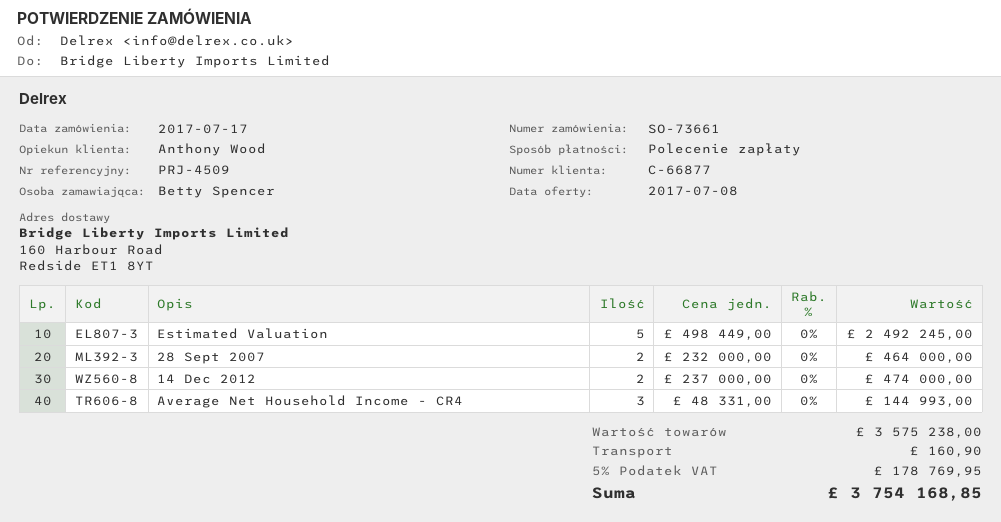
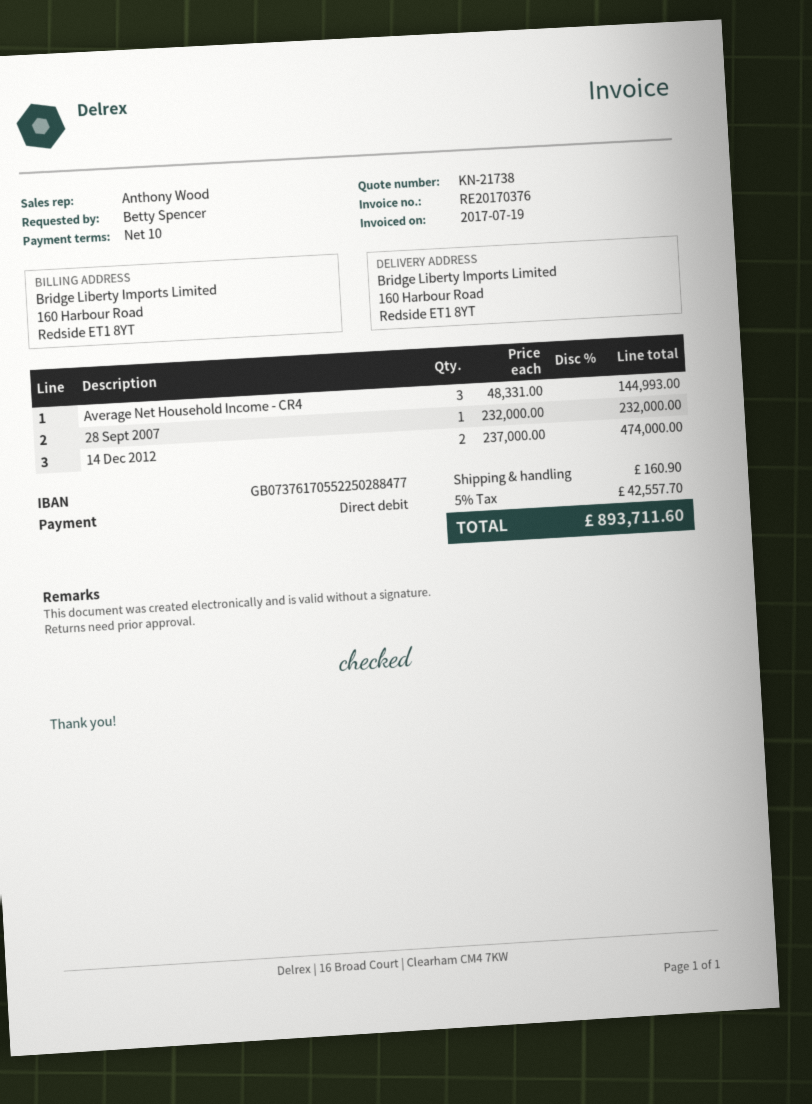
Estimated Valuation: 5 x 498449.00 = 2492245.00 -> none
28 Sept 2007: 2 x 232000.00 = 464000.00 -> 1 x 232000.00 = 232000.00
tax: 5% = 178769.95 -> 5% = 42557.70
total: 3754168.85 -> 893711.60

